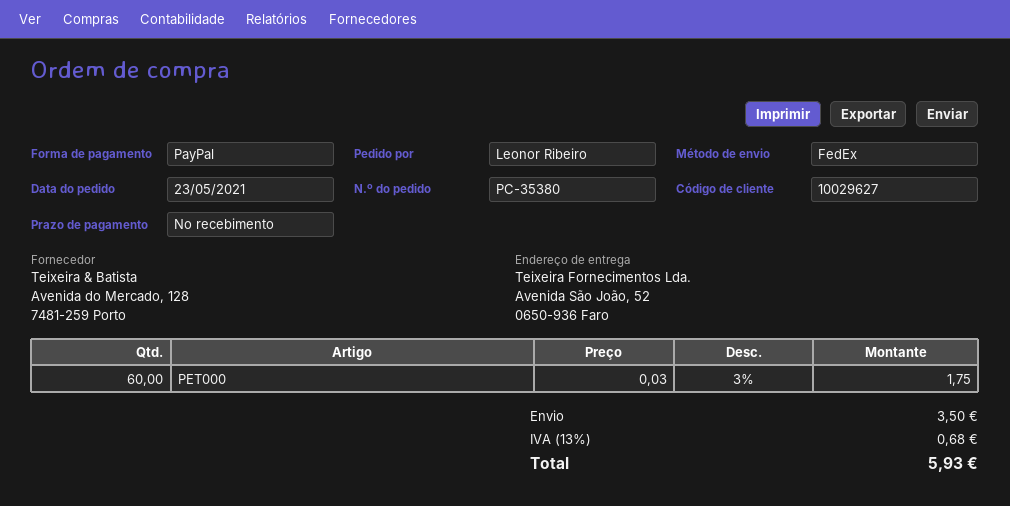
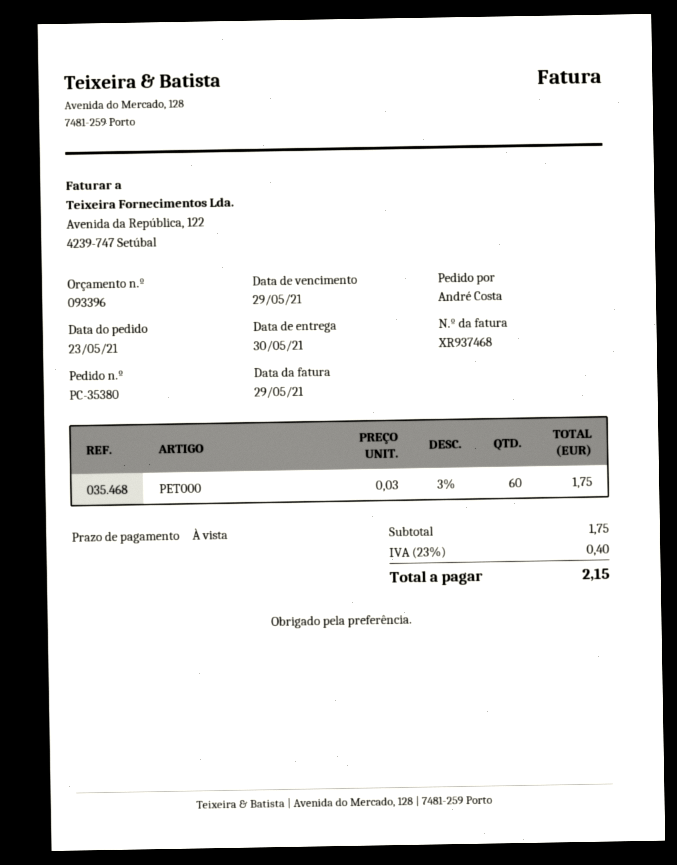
ordered by: Leonor Ribeiro -> André Costa
shipping: 3.50 -> none
tax: 13% = 0.68 -> 23% = 0.40
total: 5.93 -> 2.15

